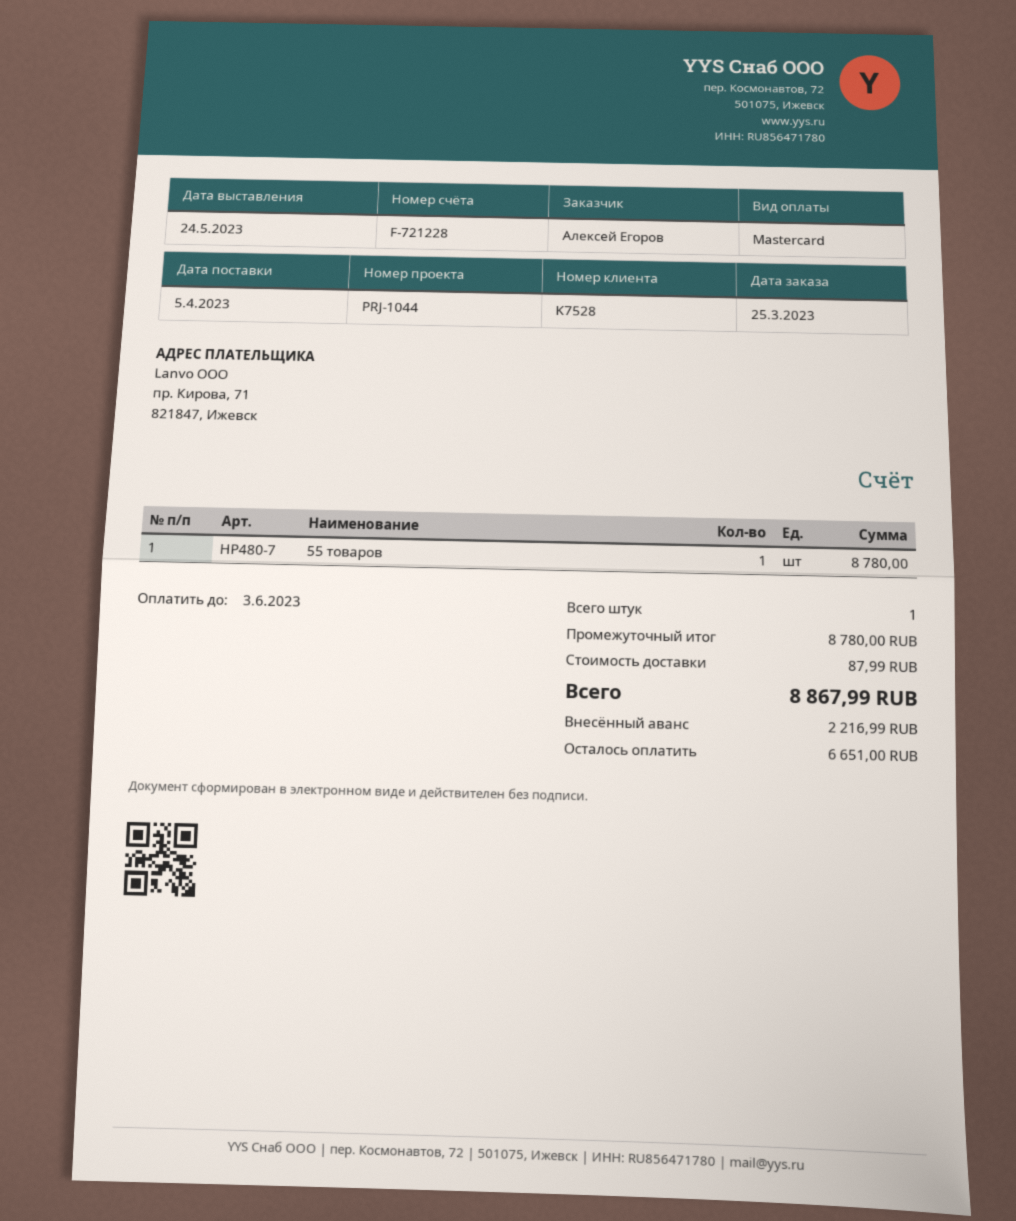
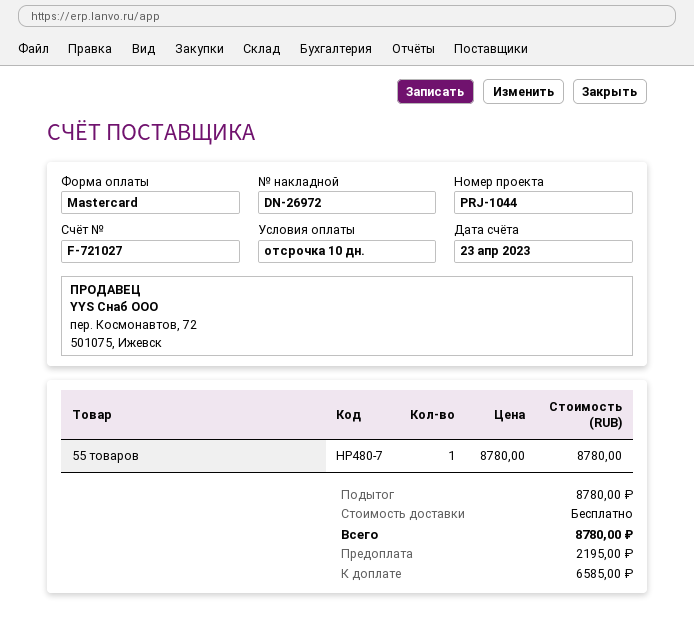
invoice number: F-721228 -> F-721027
invoice date: 2023-05-24 -> 2023-04-23
shipping: 87.99 -> 0.00
total: 8867.99 -> 8780.00
deposit: 2216.99 -> 2195.00
balance: 6651.00 -> 6585.00

